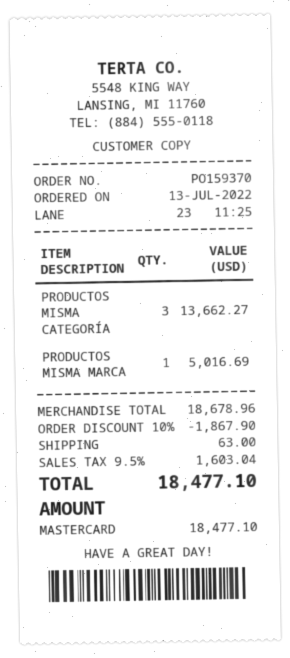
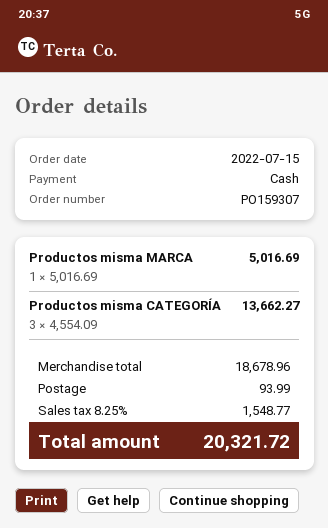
order number: PO159370 -> PO159307
order date: 2022-07-13 -> 2022-07-15
payment method: Mastercard -> cash
discount: 10% = 1867.90 -> none
shipping: 63.00 -> 93.99
tax: 9.5% = 1603.04 -> 8.25% = 1548.77
total: 18477.10 -> 20321.72

